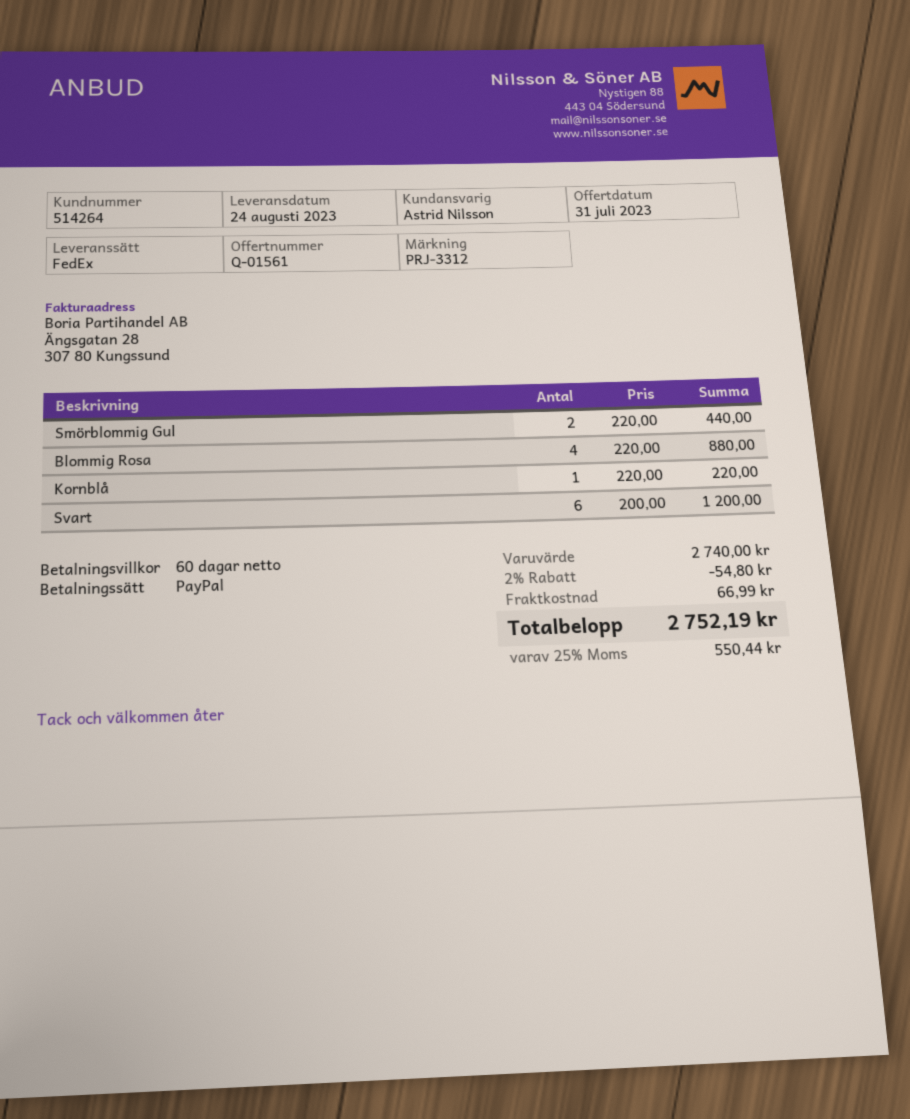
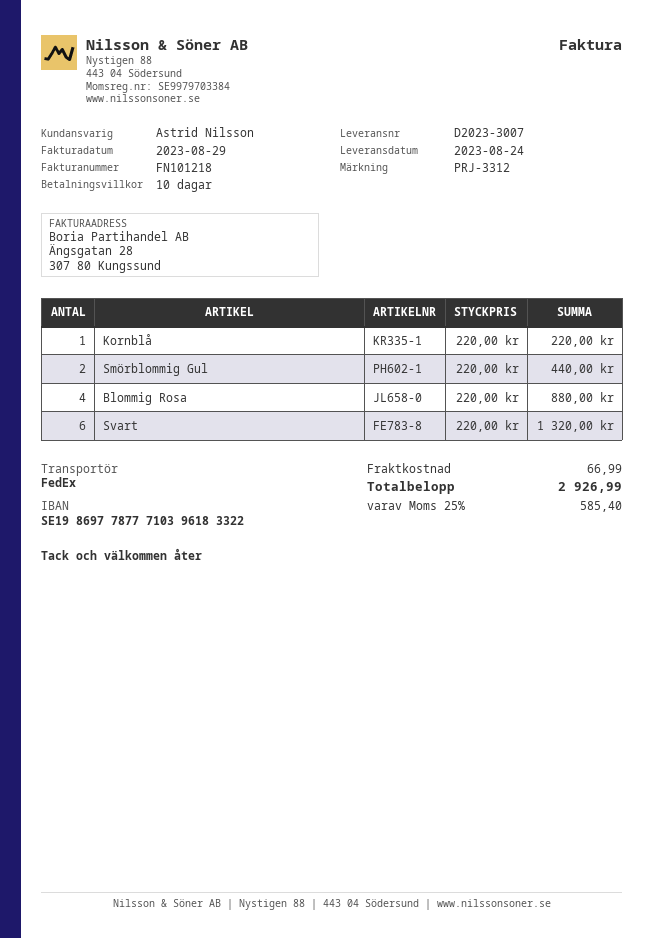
payment terms: 60 days -> 10 days
Svart: 6 x 200.00 = 1200.00 -> 6 x 220.00 = 1320.00
discount: 2% = 54.80 -> none
tax: 25% = 550.44 -> 25% = 585.40
total: 2752.19 -> 2926.99

